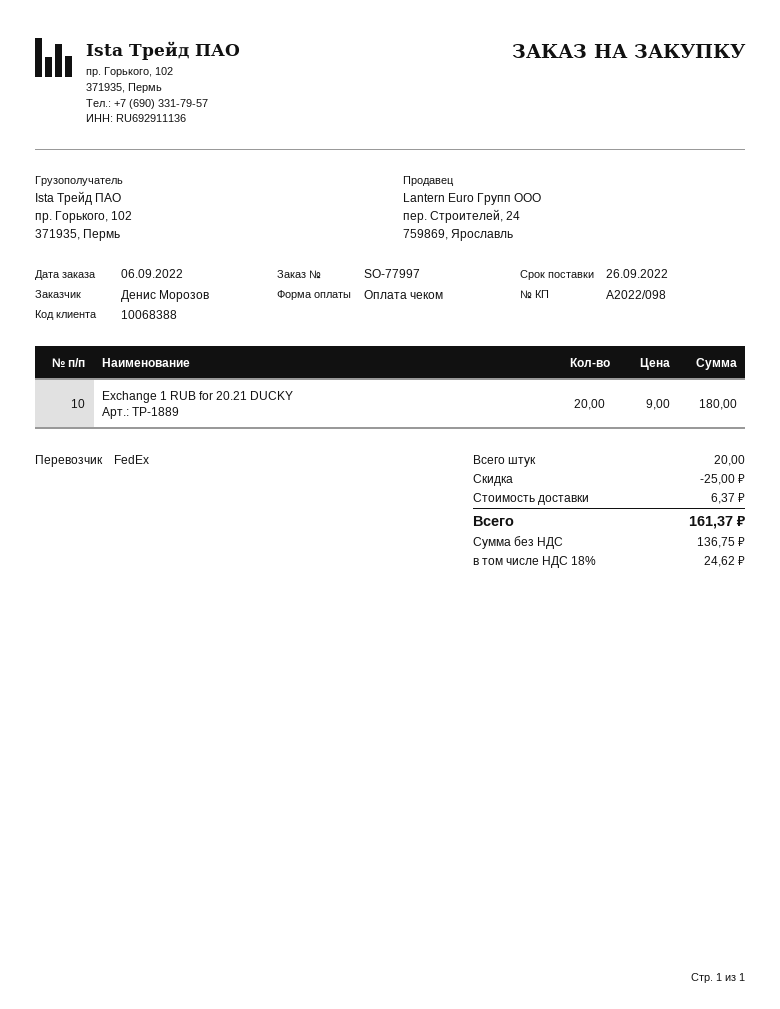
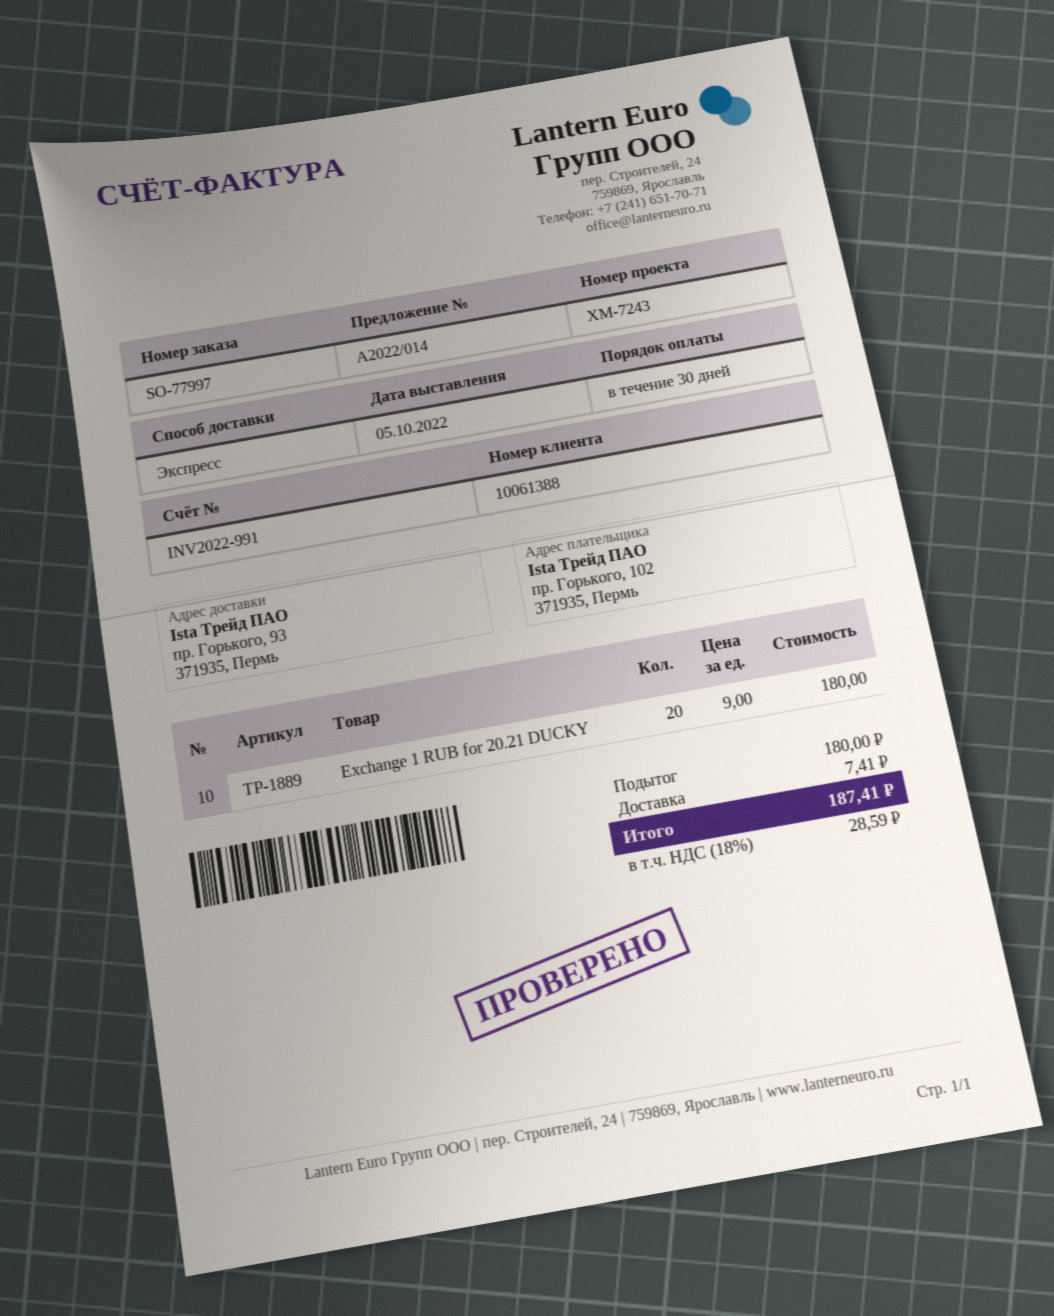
quote number: A2022/098 -> A2022/014
customer number: 10068388 -> 10061388
shipping method: FedEx -> express
ship to: пр. Горького, 102, 371935, Пермь -> пр. Горького, 93, 371935, Пермь
discount: 25.00 -> none
shipping: 6.37 -> 7.41
tax: 18% = 24.62 -> 18% = 28.59
total: 161.37 -> 187.41

